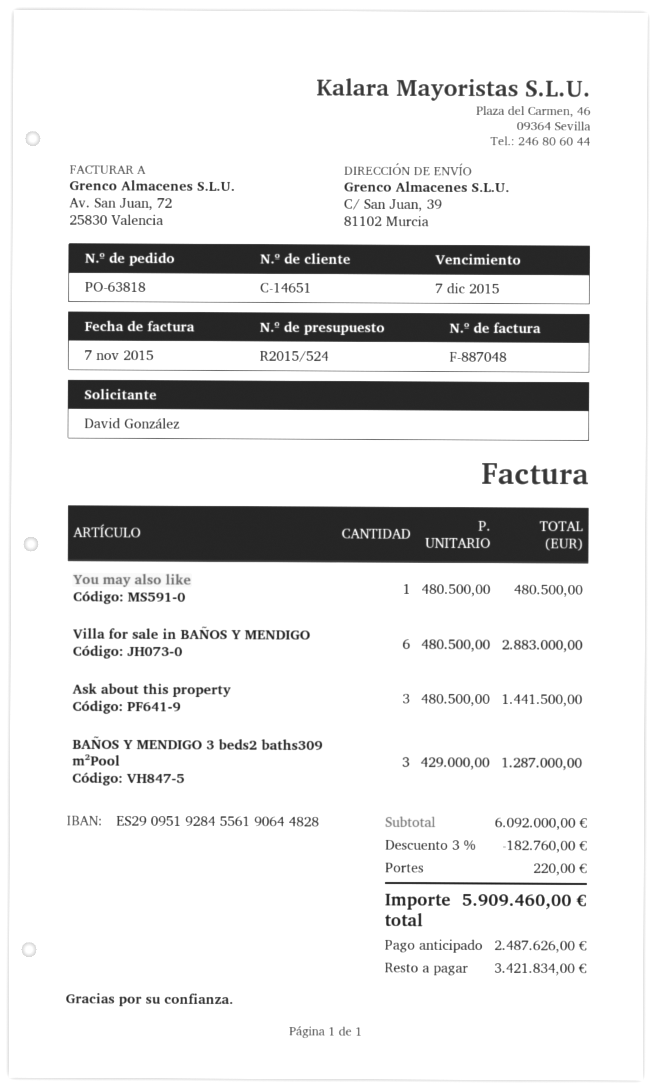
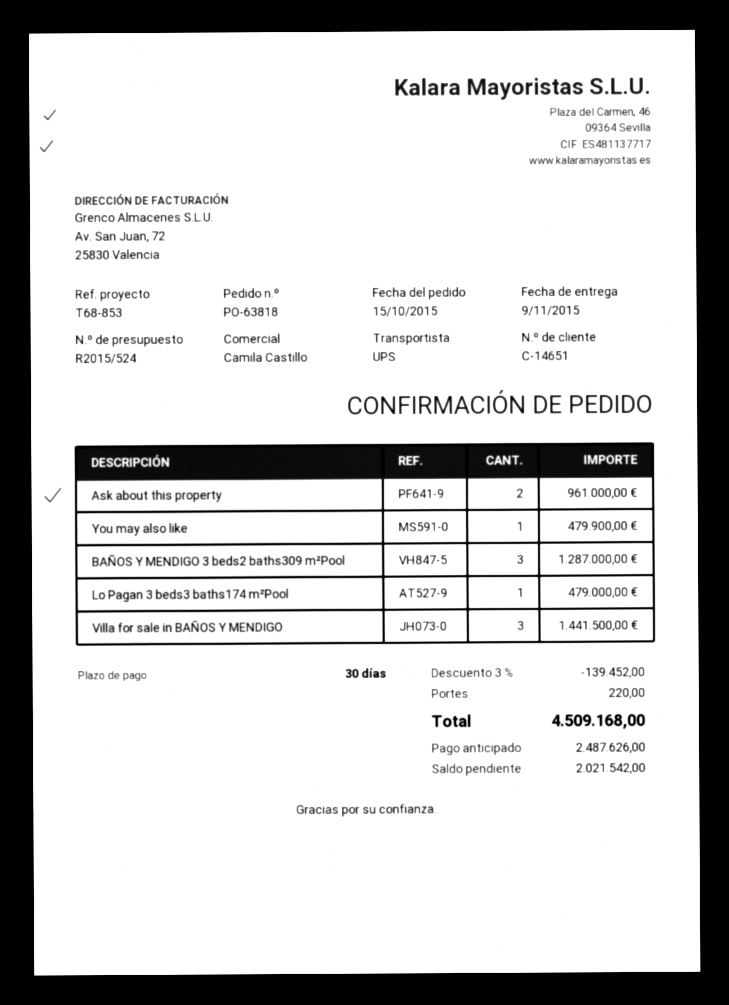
You may also like: 1 for 480500.00 -> 1 for 479900.00
Villa for sale in BAÑOS Y MENDIGO: 6 for 2883000.00 -> 3 for 1441500.00
Ask about this property: 3 for 1441500.00 -> 2 for 961000.00
Lo Pagan 3 beds3 baths174 m²Pool: none -> 1 for 479000.00
discount: 3% = 182760.00 -> 3% = 139452.00
total: 5909460.00 -> 4509168.00
balance: 3421834.00 -> 2021542.00

